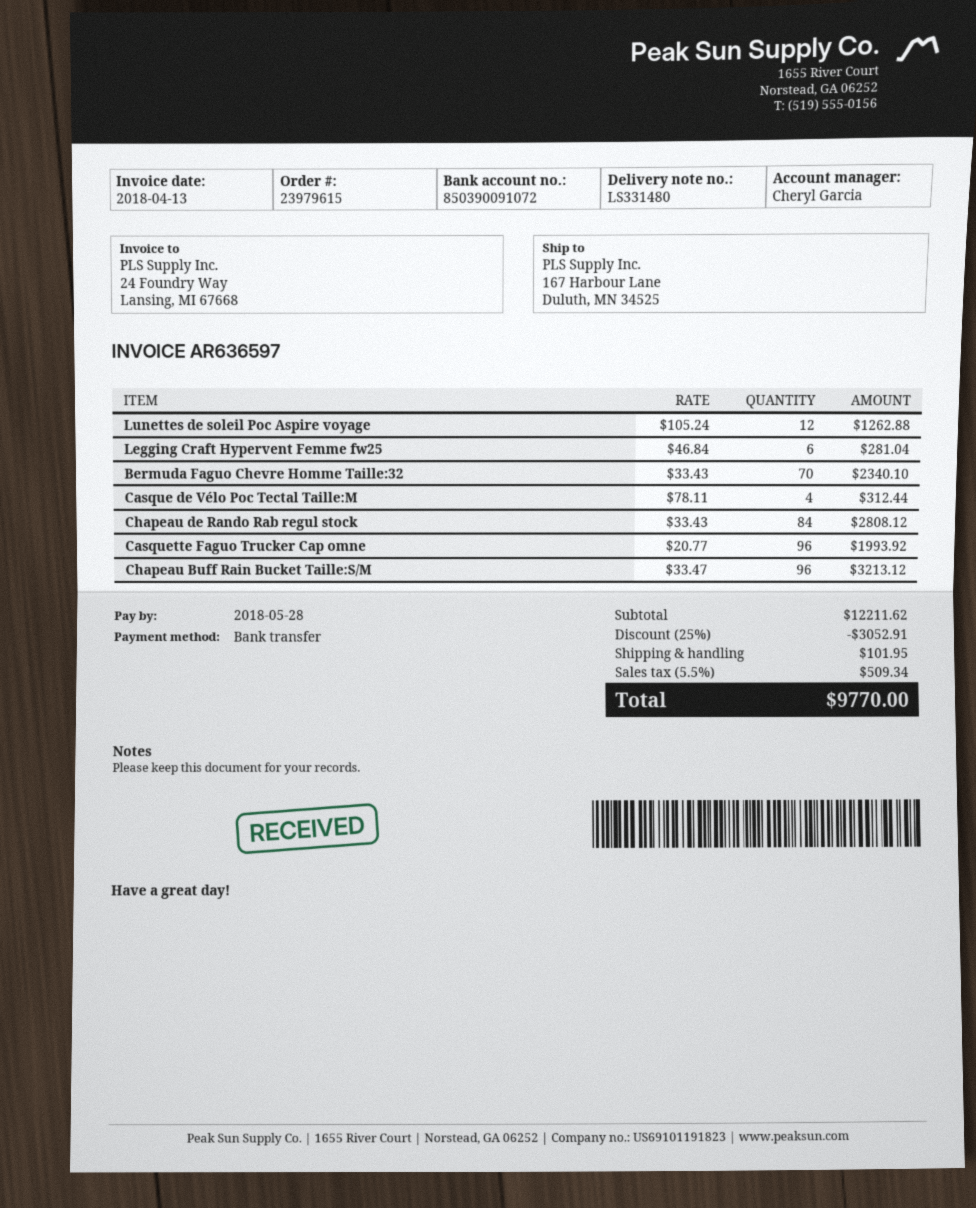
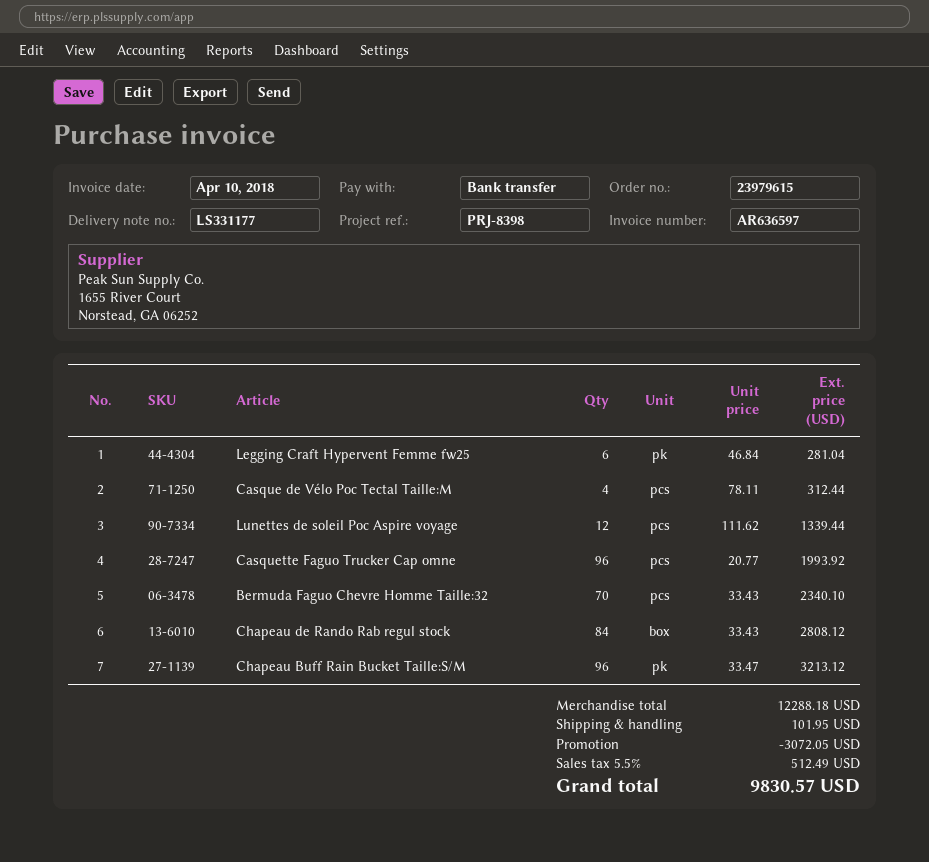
delivery note number: LS331480 -> LS331177
invoice date: 2018-04-13 -> 2018-04-10
Lunettes de soleil Poc Aspire voyage: 12 x 105.24 = 1262.88 -> 12 x 111.62 = 1339.44
subtotal: 12211.62 -> 12288.18
discount: 3052.91 -> 3072.05
tax: 5.5% = 509.34 -> 5.5% = 512.49
total: 9770.00 -> 9830.57

